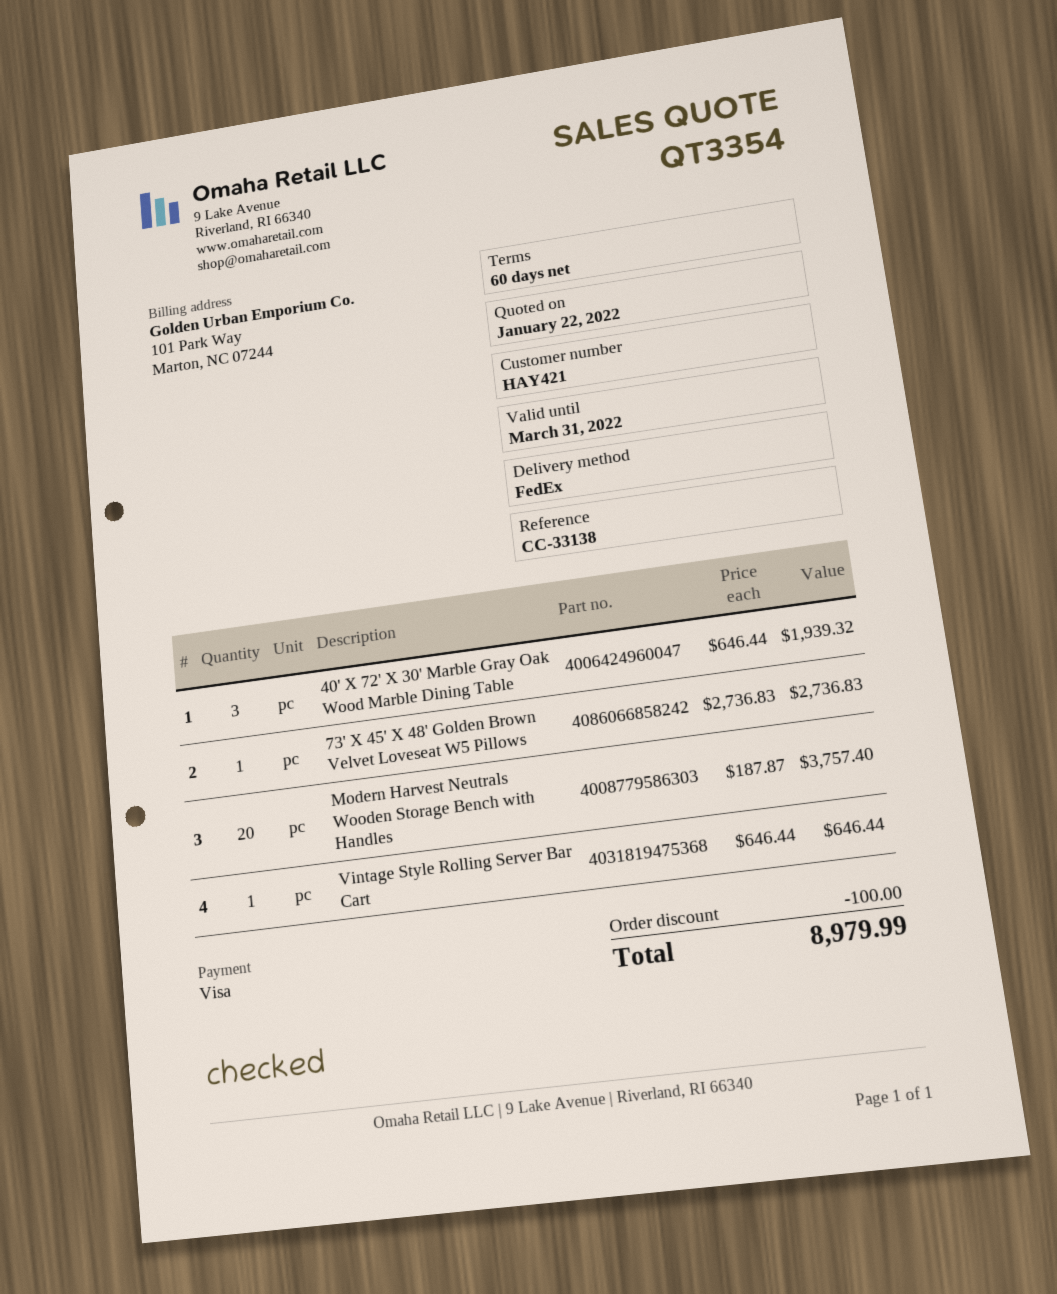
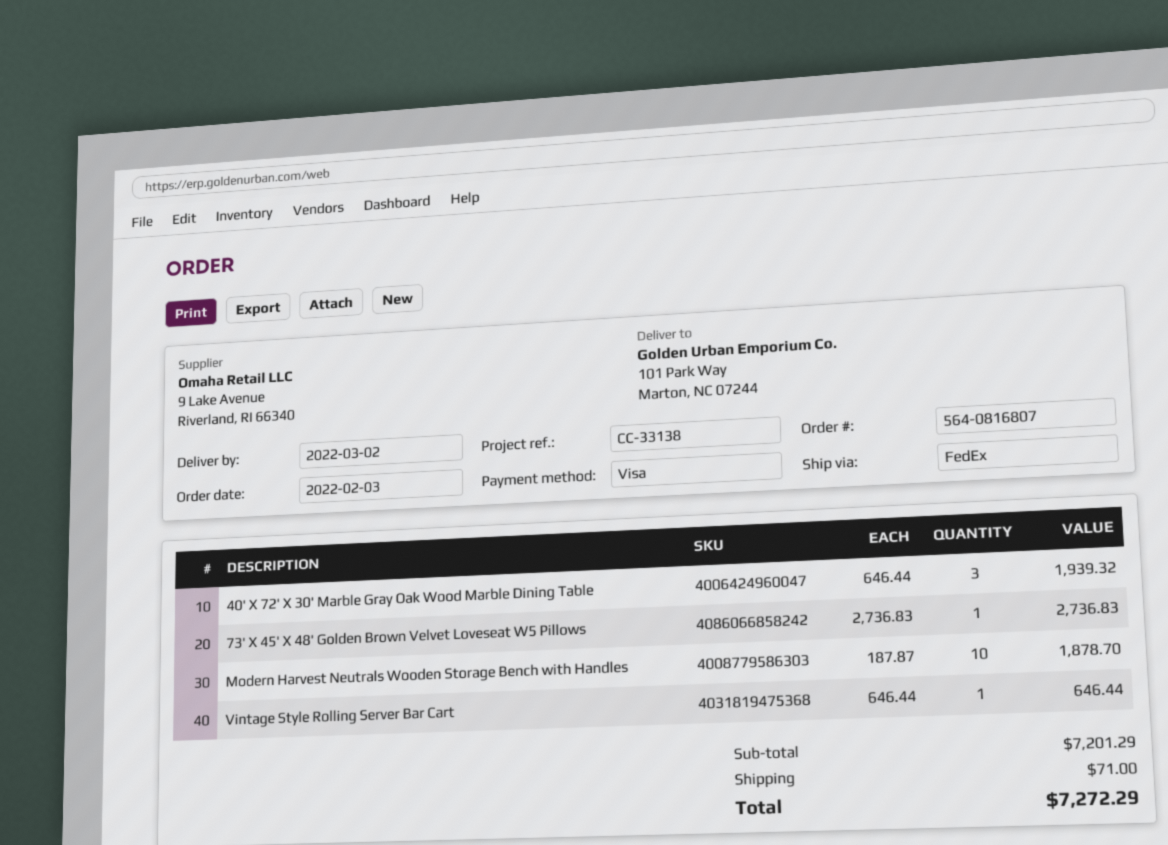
Modern Harvest Neutrals Wooden Storage Bench with Handles: 20 x 187.87 = 3757.40 -> 10 x 187.87 = 1878.70
discount: 100.00 -> none
shipping: none -> 71.00
total: 8979.99 -> 7272.29

